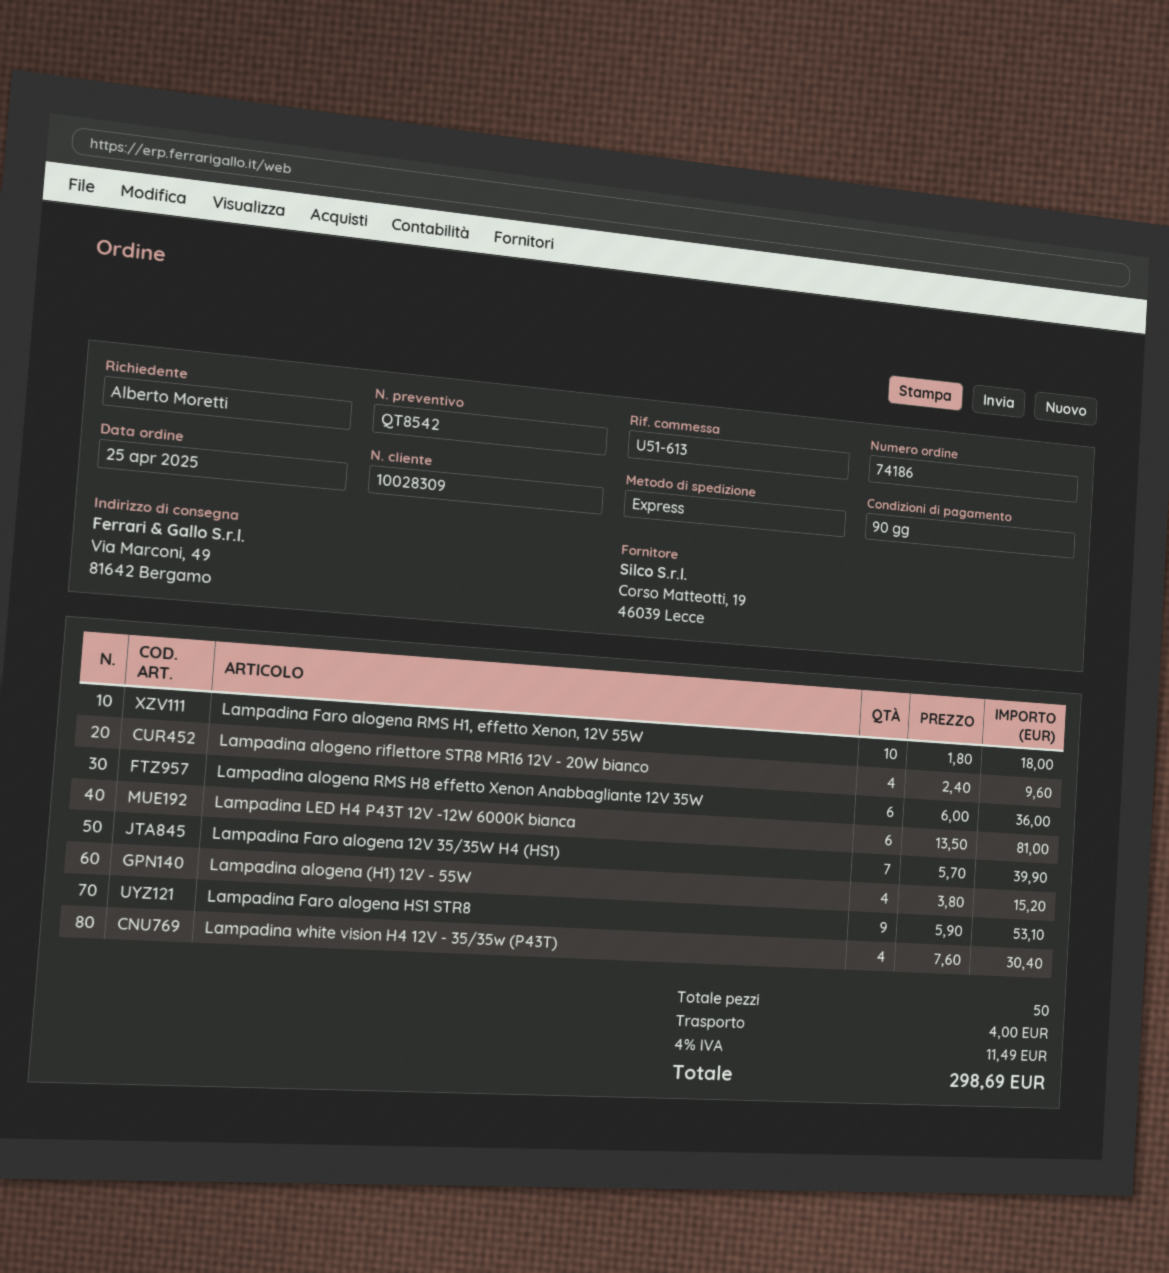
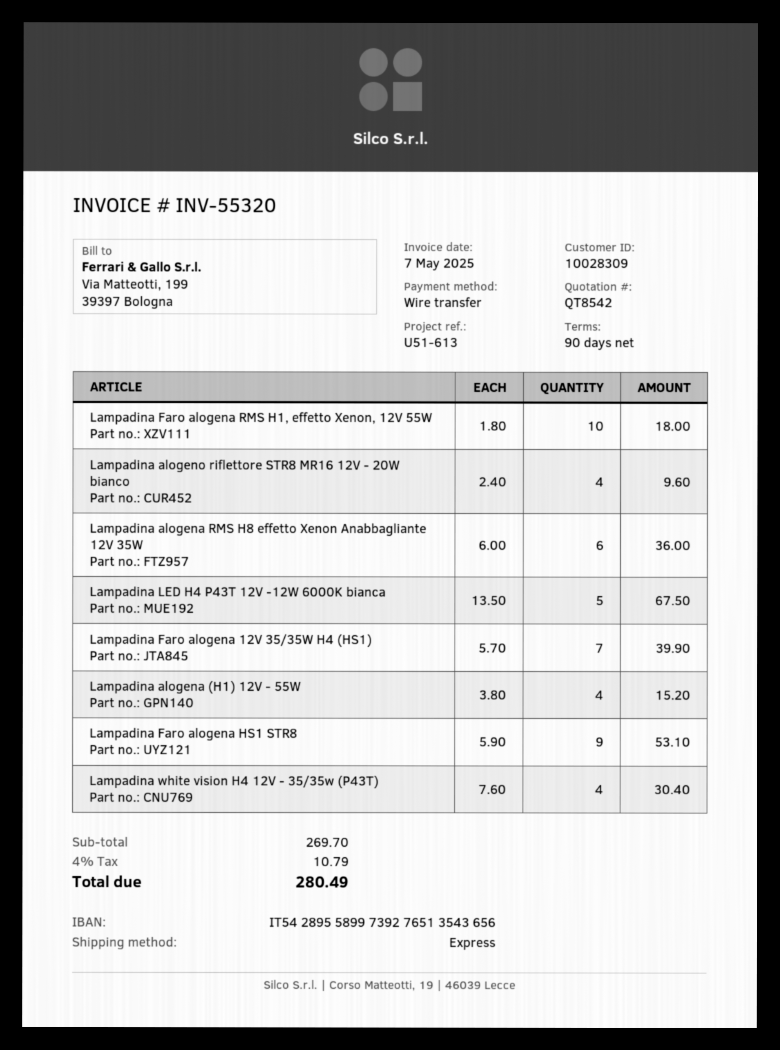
Lampadina LED H4 P43T 12V -12W 6000K bianca: 6 x 13.50 = 81.00 -> 5 x 13.50 = 67.50
shipping: 4.00 -> none
tax: 4% = 11.49 -> 4% = 10.79
total: 298.69 -> 280.49

